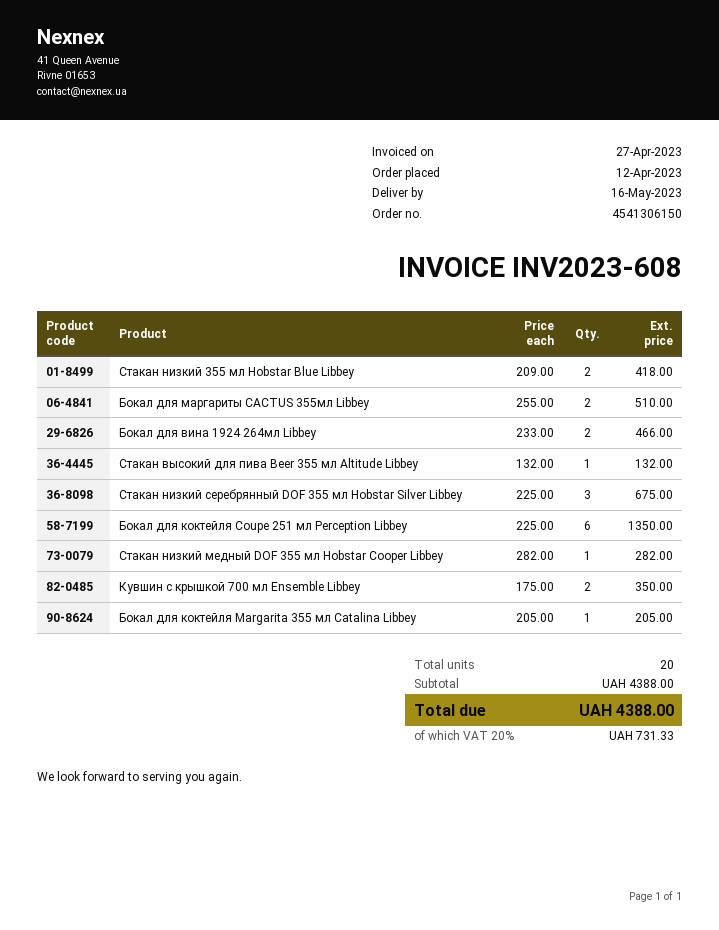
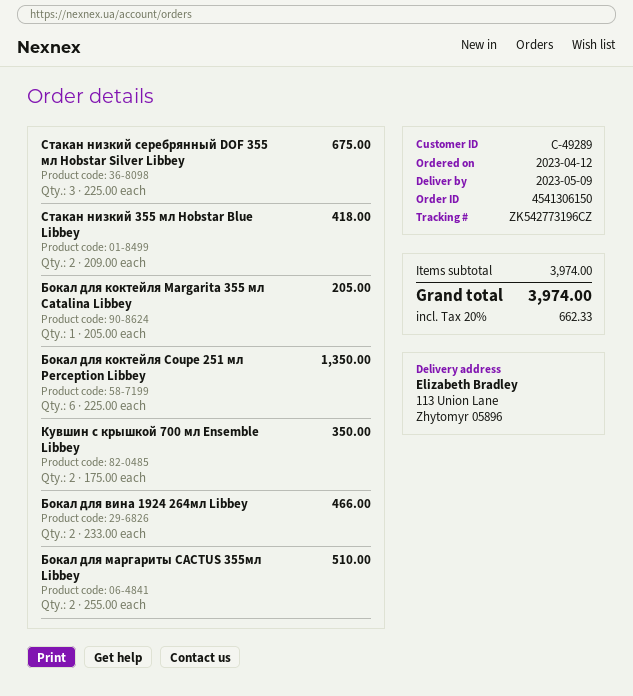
delivery date: 2023-05-16 -> 2023-05-09
Стакан высокий для пива Beer 355 мл Altitude Libbey: 1 x 132.00 = 132.00 -> none
Стакан низкий медный DOF 355 мл Hobstar Cooper Libbey: 1 x 282.00 = 282.00 -> none
subtotal: 4388.00 -> 3974.00
tax: 20% = 731.33 -> 20% = 662.33
total: 4388.00 -> 3974.00

